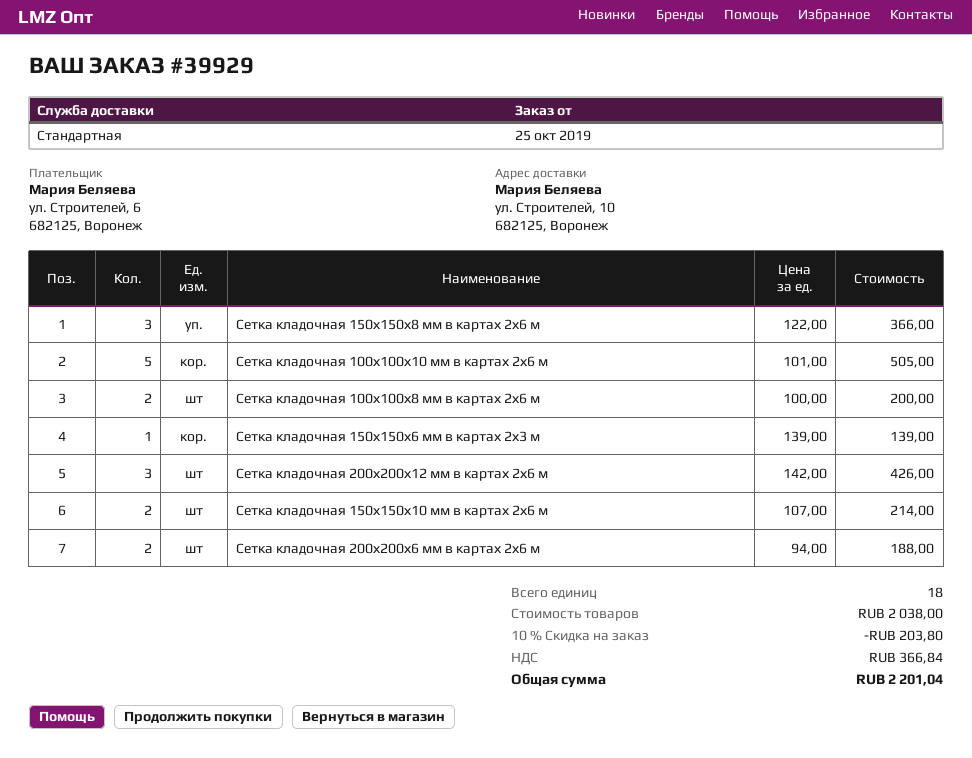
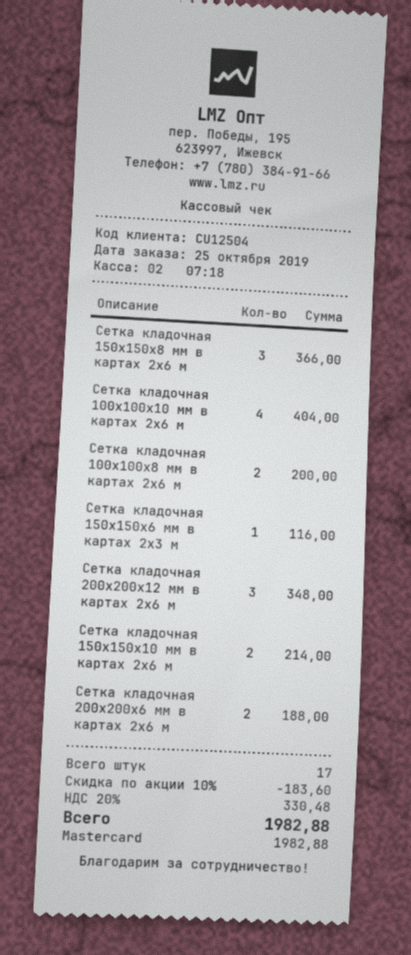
Сетка кладочная 100х100х10 мм в картах 2х6 м: 5 for 505.00 -> 4 for 404.00
Сетка кладочная 150х150х6 мм в картах 2х3 м: 1 for 139.00 -> 1 for 116.00
Сетка кладочная 200х200х12 мм в картах 2х6 м: 3 for 426.00 -> 3 for 348.00
total quantity: 18 -> 17
discount: 10% = 203.80 -> 10% = 183.60
tax: 366.84 -> 330.48
total: 2201.04 -> 1982.88

